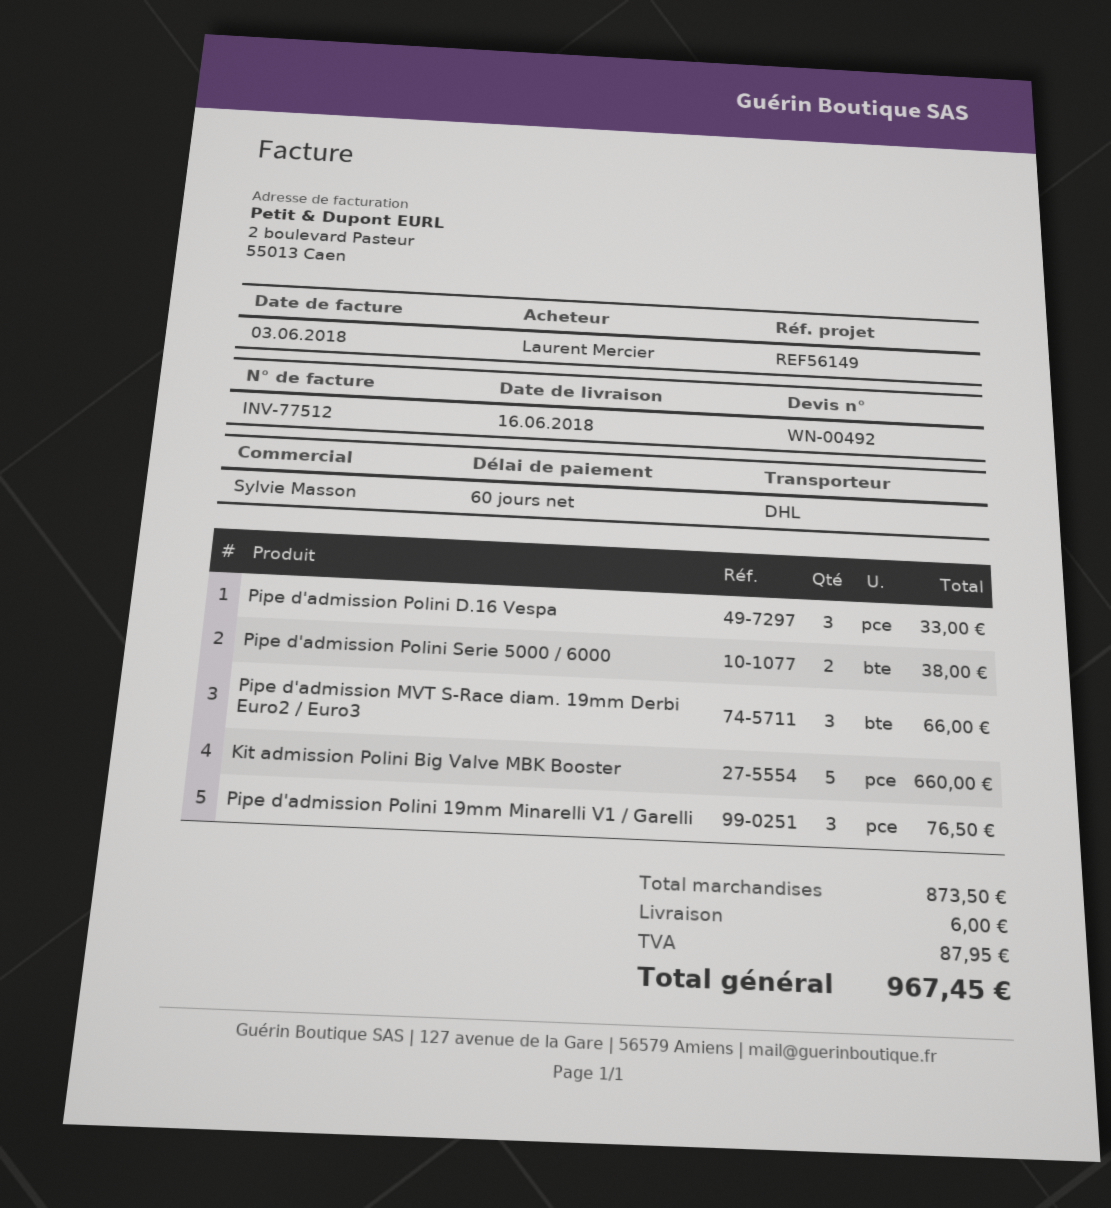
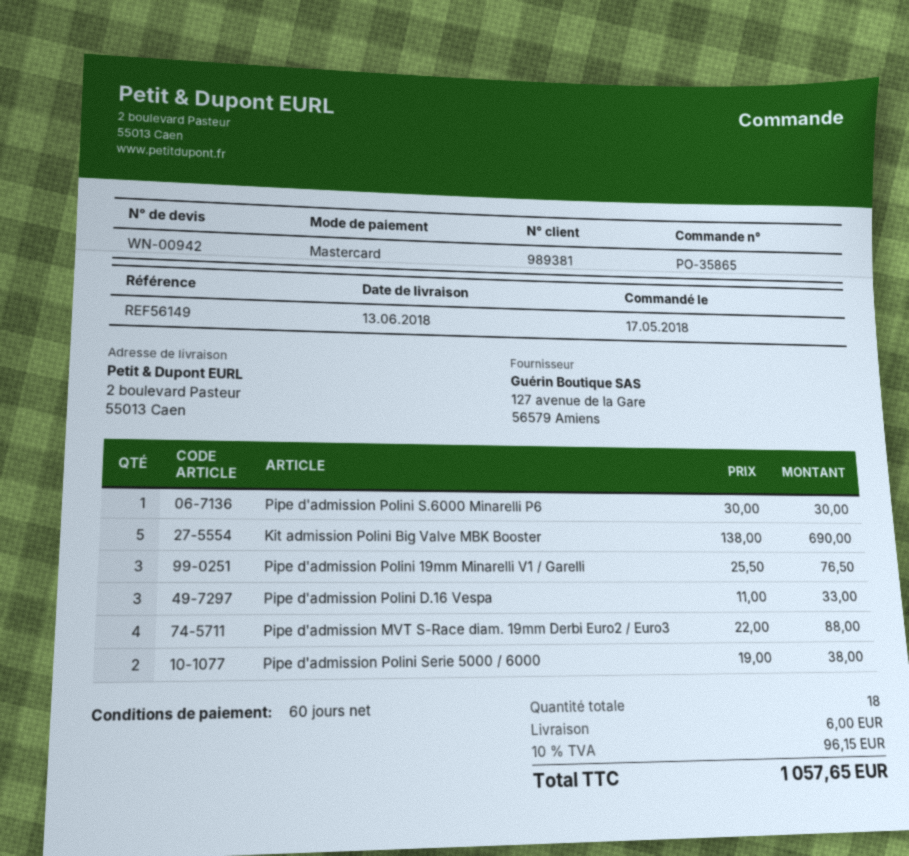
quote number: WN-00492 -> WN-00942
delivery date: 2018-06-16 -> 2018-06-13
Pipe d'admission MVT S-Race diam. 19mm Derbi Euro2 / Euro3: 3 for 66.00 -> 4 for 88.00
Kit admission Polini Big Valve MBK Booster: 5 for 660.00 -> 5 for 690.00
Pipe d'admission Polini S.6000 Minarelli P6: none -> 1 for 30.00
tax: 87.95 -> 96.15
total: 967.45 -> 1057.65

